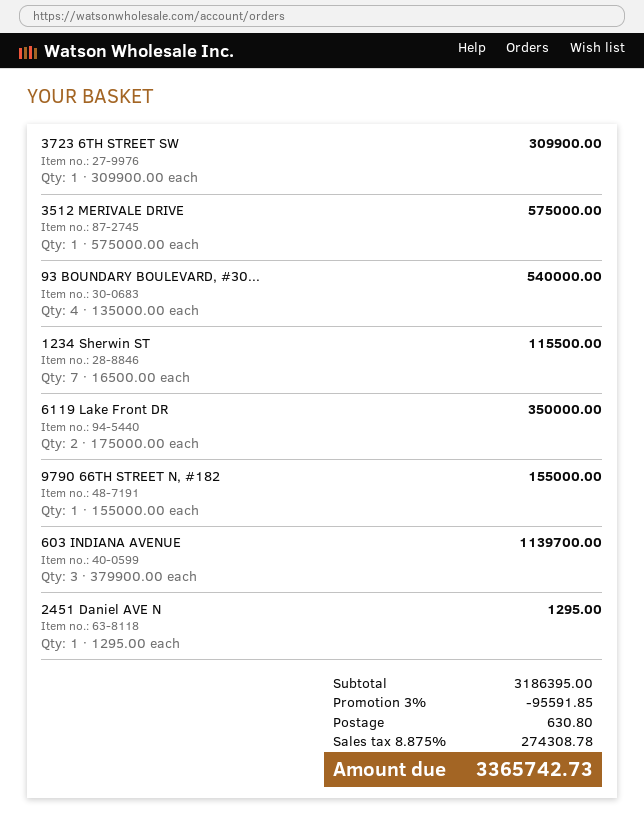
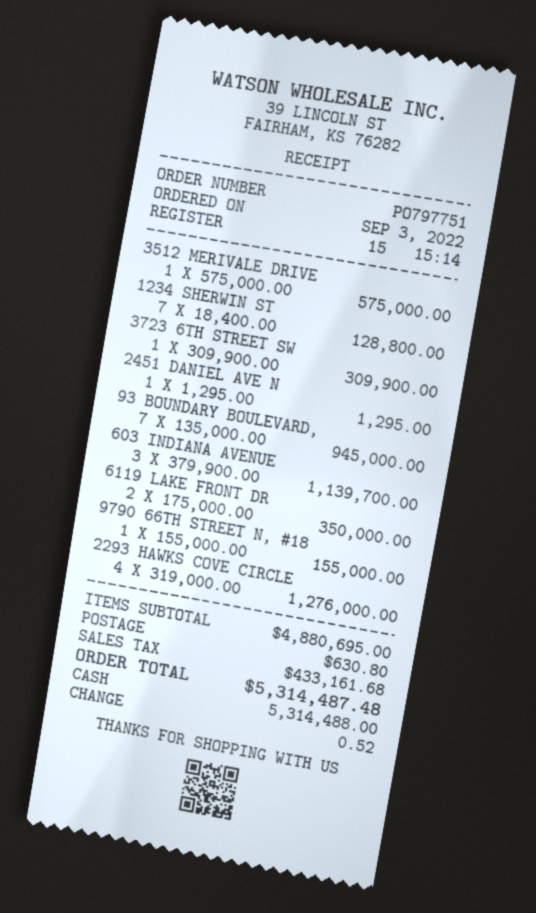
93 BOUNDARY BOULEVARD, #30...: 4 x 135000.00 = 540000.00 -> 7 x 135000.00 = 945000.00
1234 Sherwin ST: 7 x 16500.00 = 115500.00 -> 7 x 18400.00 = 128800.00
2293 HAWKS COVE CIRCLE: none -> 4 x 319000.00 = 1276000.00
subtotal: 3186395.00 -> 4880695.00
discount: 3% = 95591.85 -> none
tax: 274308.78 -> 433161.68
total: 3365742.73 -> 5314487.48

